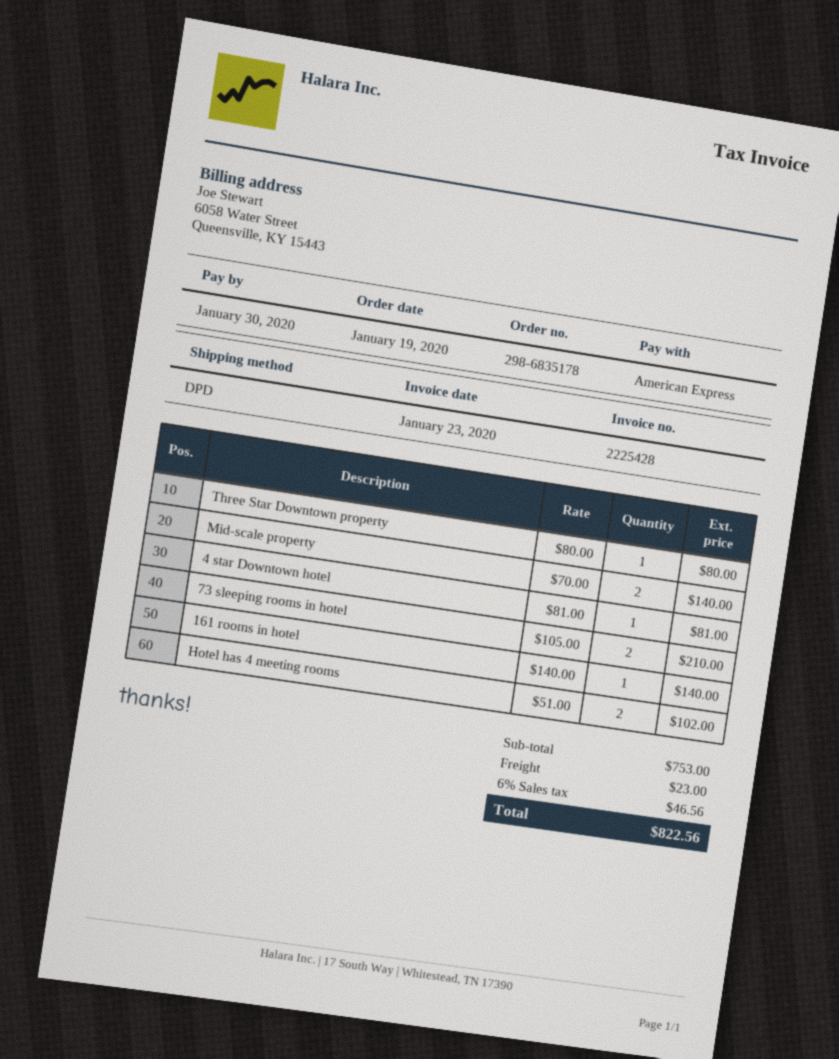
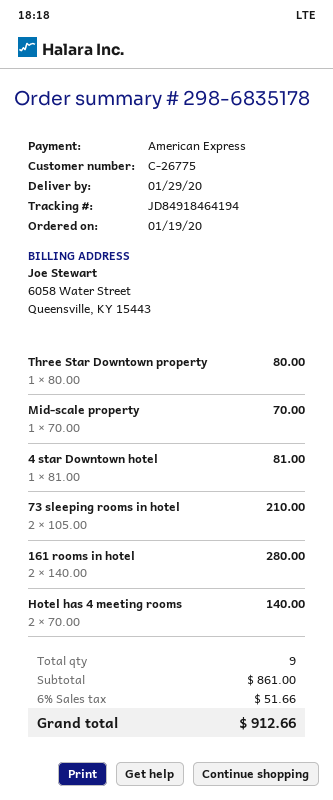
Mid-scale property: 2 x 70.00 = 140.00 -> 1 x 70.00 = 70.00
161 rooms in hotel: 1 x 140.00 = 140.00 -> 2 x 140.00 = 280.00
Hotel has 4 meeting rooms: 2 x 51.00 = 102.00 -> 2 x 70.00 = 140.00
subtotal: 753.00 -> 861.00
shipping: 23.00 -> none
tax: 6% = 46.56 -> 6% = 51.66
total: 822.56 -> 912.66

